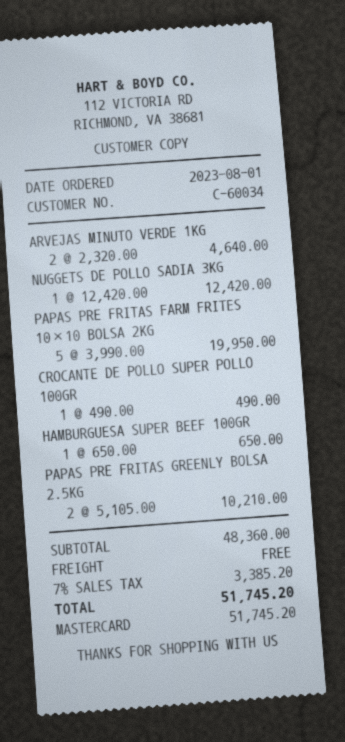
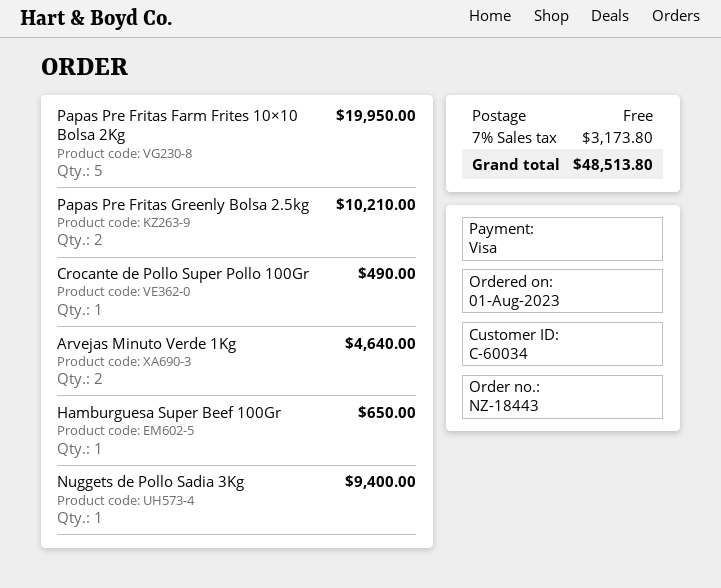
payment method: Mastercard -> Visa
NUGGETS DE POLLO SADIA 3KG: 1 for 12420.00 -> 1 for 9400.00
tax: 7% = 3385.20 -> 7% = 3173.80
total: 51745.20 -> 48513.80

